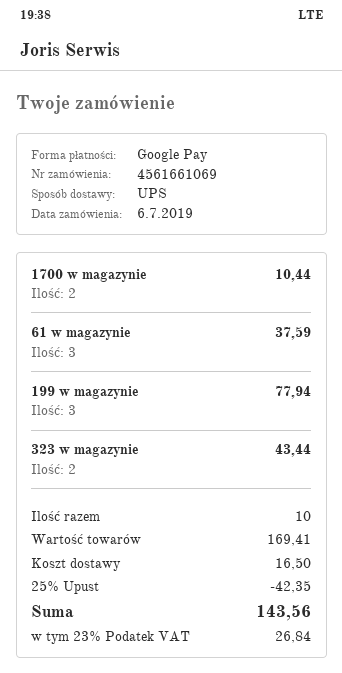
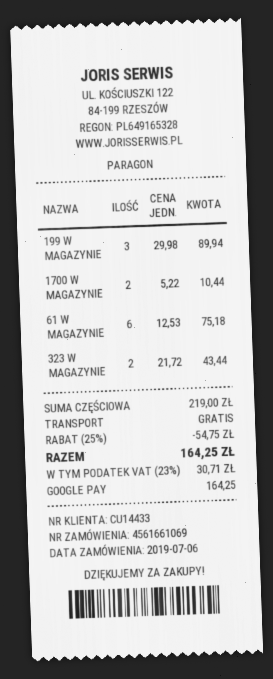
61 w magazynie: 3 for 37.59 -> 6 for 75.18
199 w magazynie: 3 for 77.94 -> 3 for 89.94
subtotal: 169.41 -> 219.00
discount: 25% = 42.35 -> 25% = 54.75
shipping: 16.50 -> 0.00
tax: 23% = 26.84 -> 23% = 30.71
total: 143.56 -> 164.25

